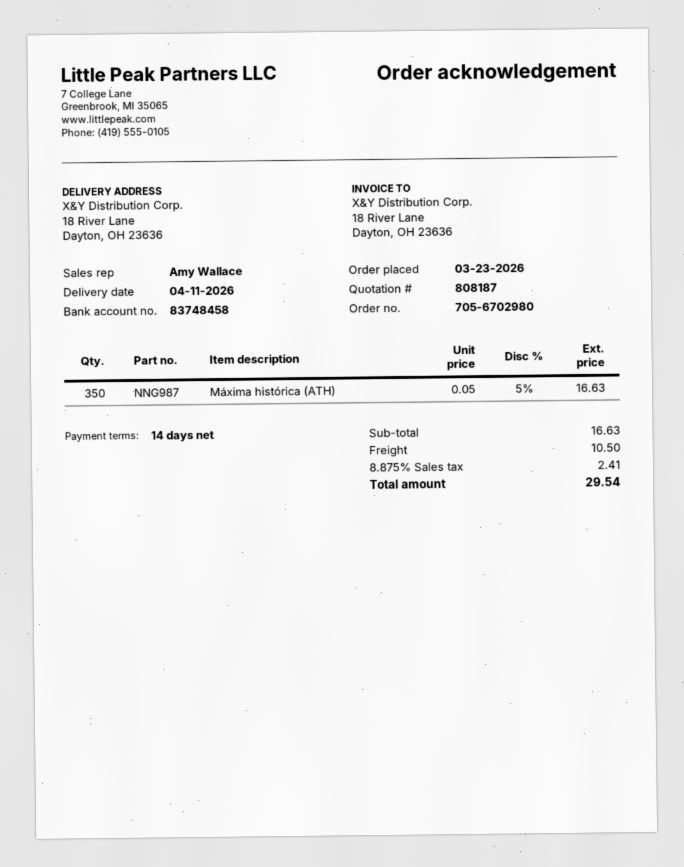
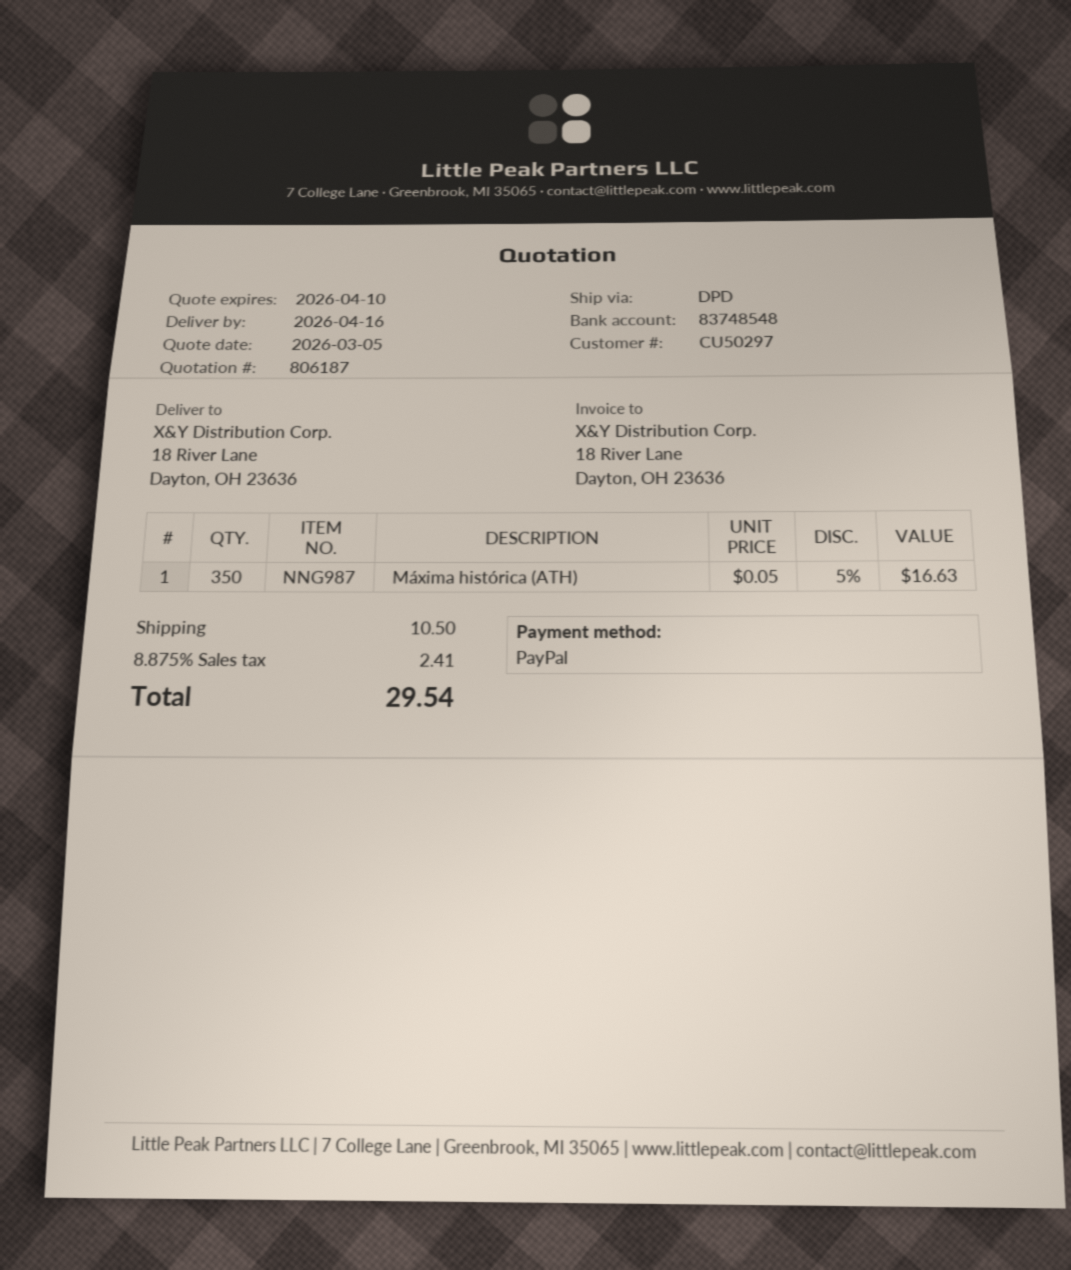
quote number: 808187 -> 806187
delivery date: 2026-04-11 -> 2026-04-16
bank account: 83748458 -> 83748548

